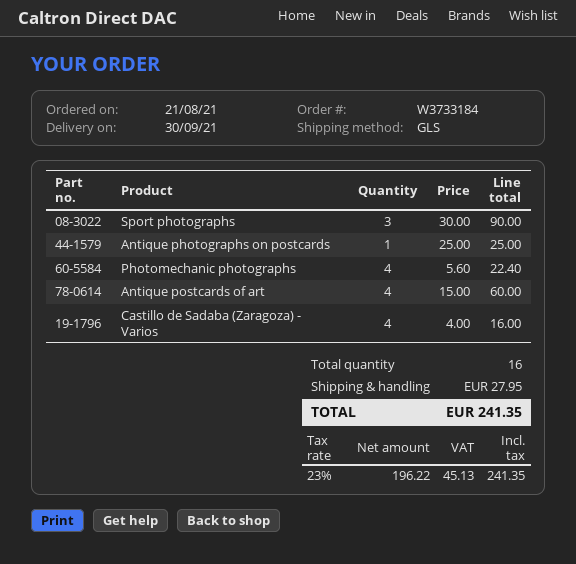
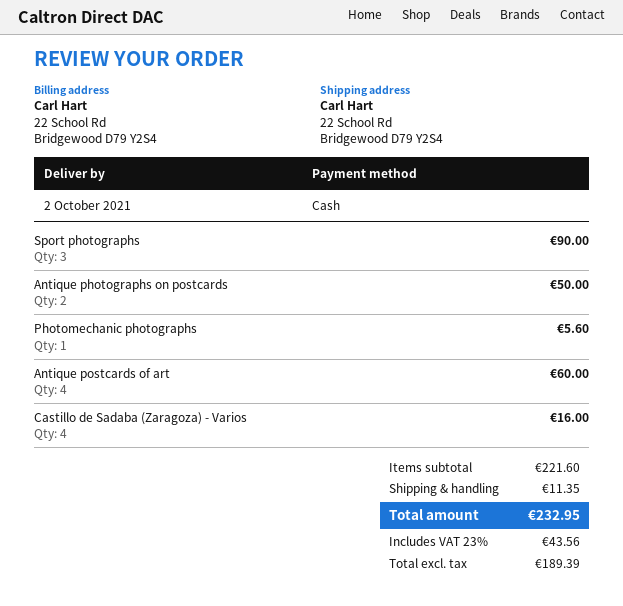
delivery date: 2021-09-30 -> 2021-10-02
Antique photographs on postcards: 1 for 25.00 -> 2 for 50.00
Photomechanic photographs: 4 for 22.40 -> 1 for 5.60
shipping: 27.95 -> 11.35
net: 196.22 -> 189.39
tax: 23% = 45.13 -> 23% = 43.56
total: 241.35 -> 232.95

